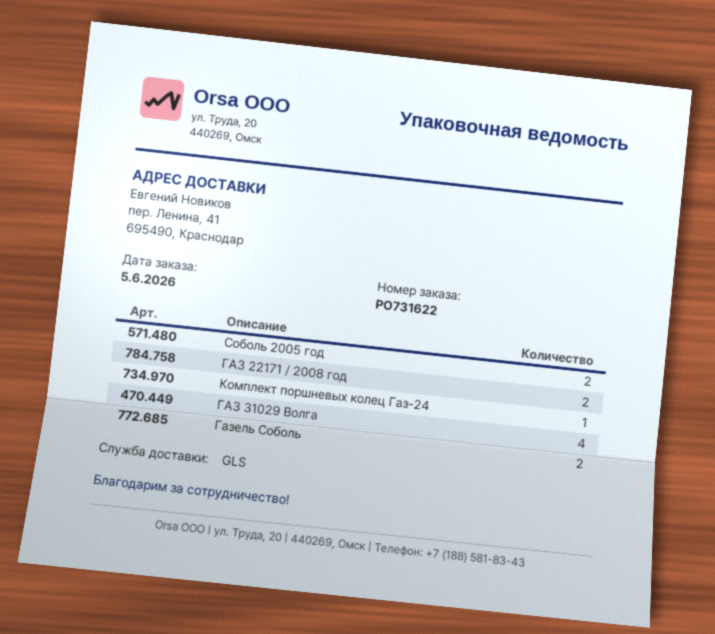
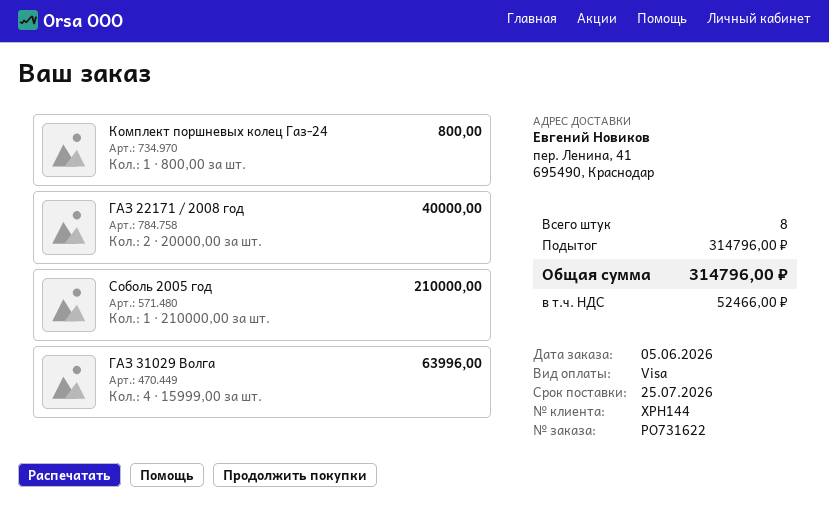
Соболь 2005 год: 2 -> 1
Газель Соболь: 2 -> none

